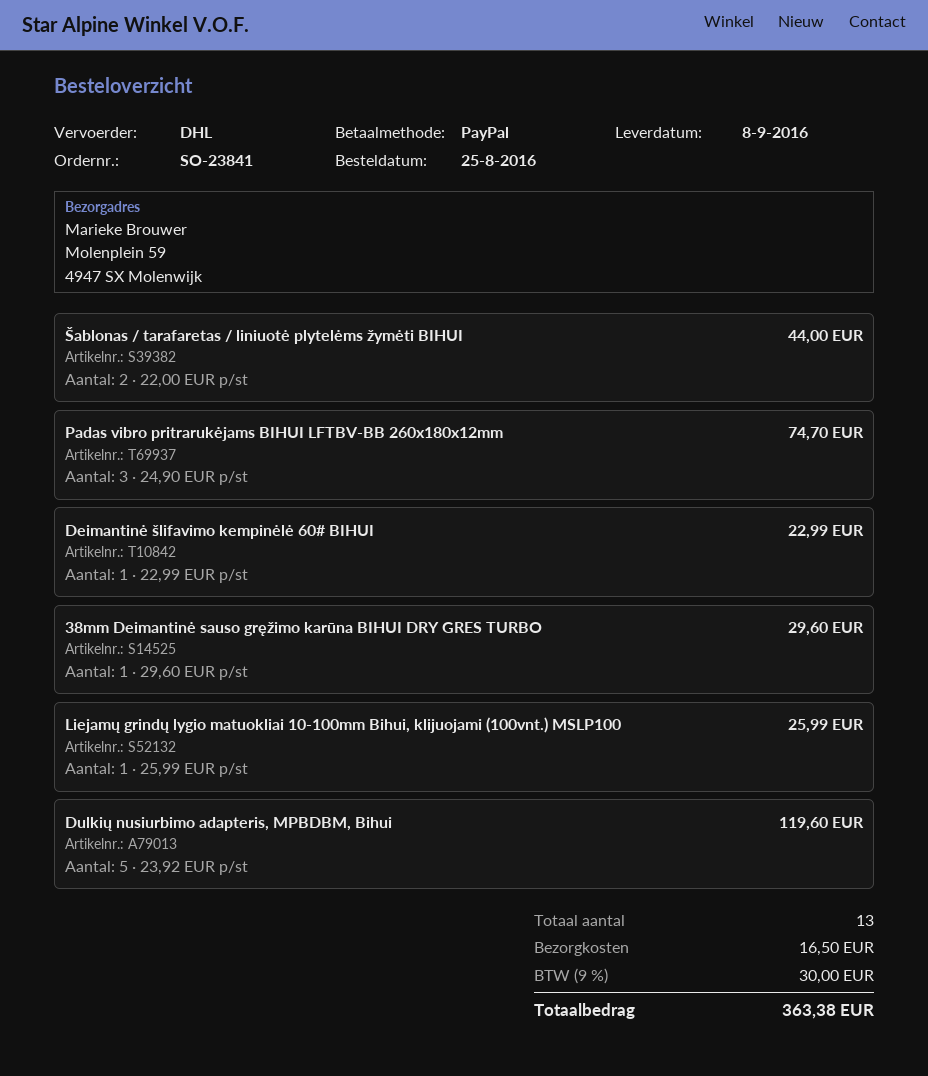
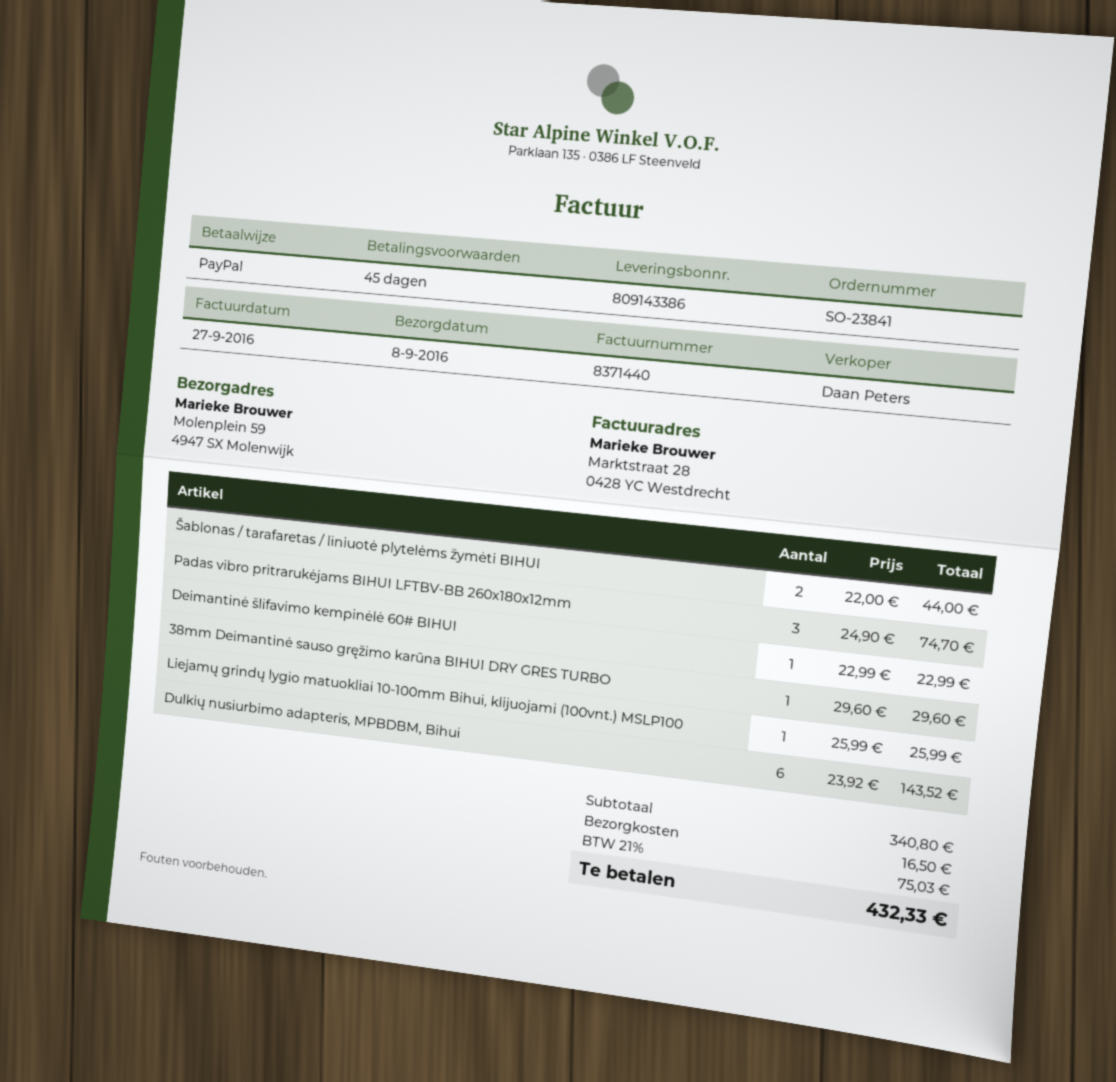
Dulkių nusiurbimo adapteris, MPBDBM, Bihui: 5 x 23.92 = 119.60 -> 6 x 23.92 = 143.52
tax: 9% = 30.00 -> 21% = 75.03
total: 363.38 -> 432.33

